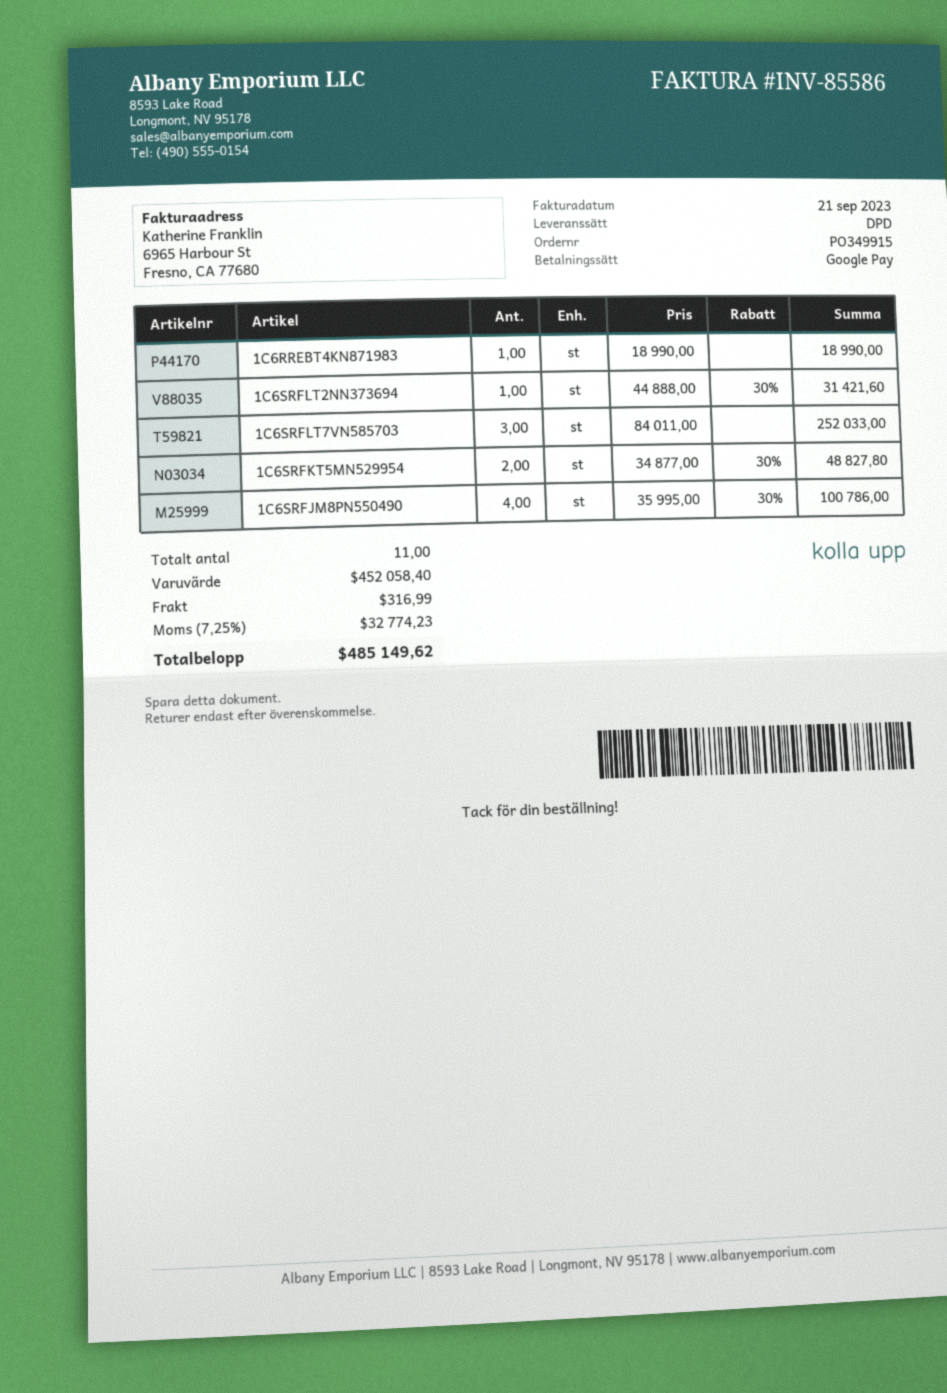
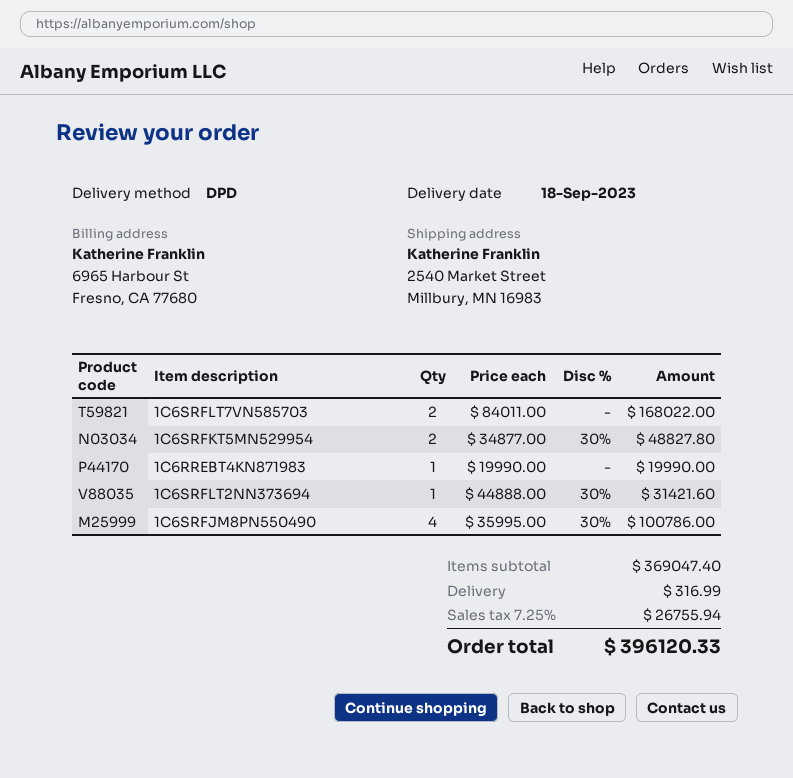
1C6RREBT4KN871983: 1 x 18990.00 = 18990.00 -> 1 x 19990.00 = 19990.00
1C6SRFLT7VN585703: 3 x 84011.00 = 252033.00 -> 2 x 84011.00 = 168022.00
subtotal: 452058.40 -> 369047.40
tax: 7.25% = 32774.23 -> 7.25% = 26755.94
total: 485149.62 -> 396120.33

